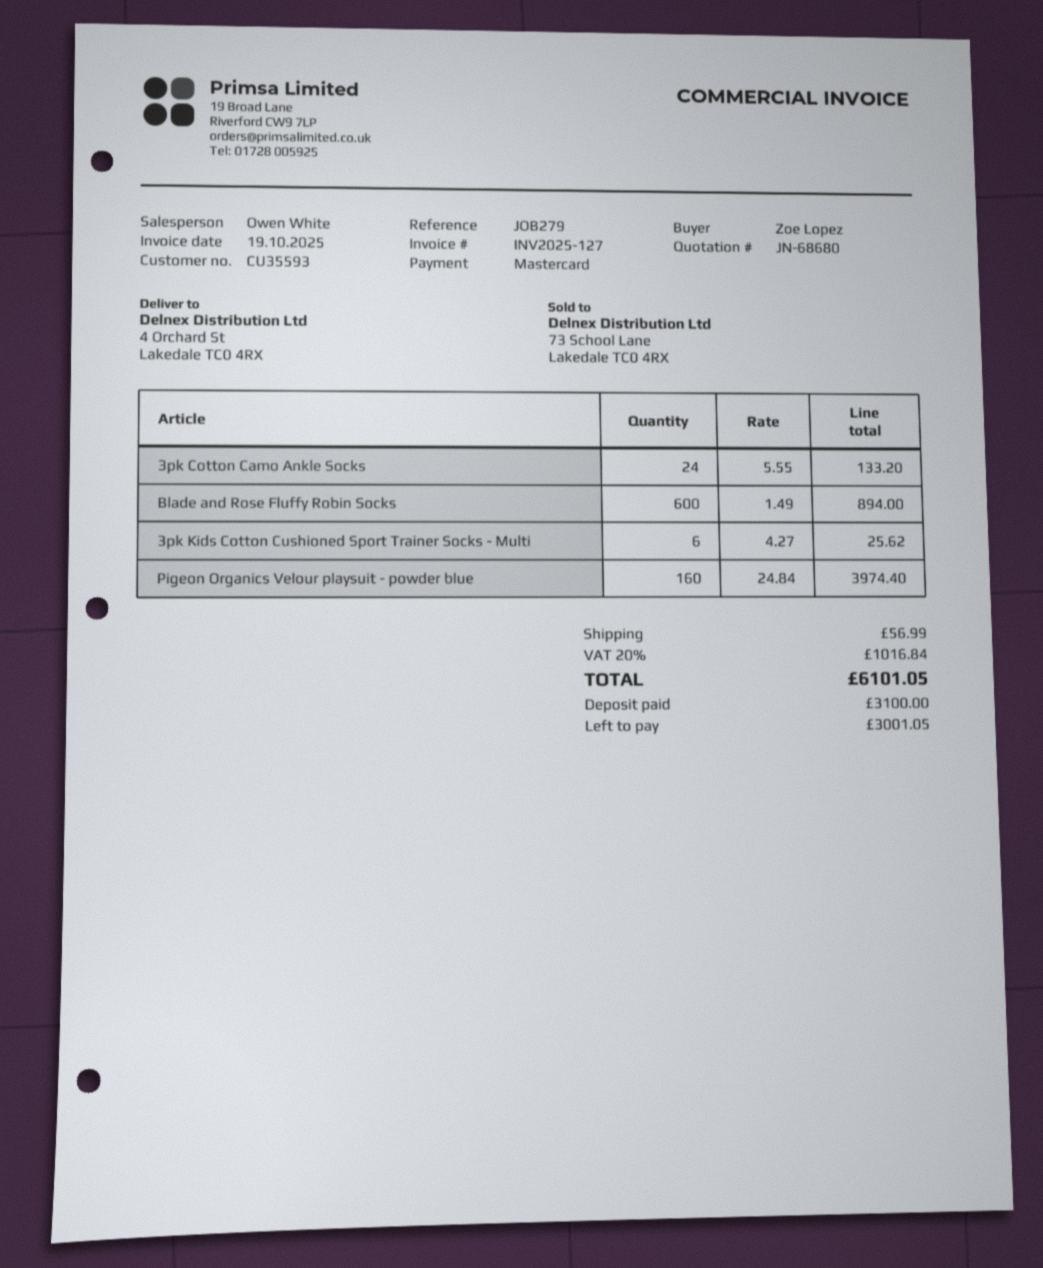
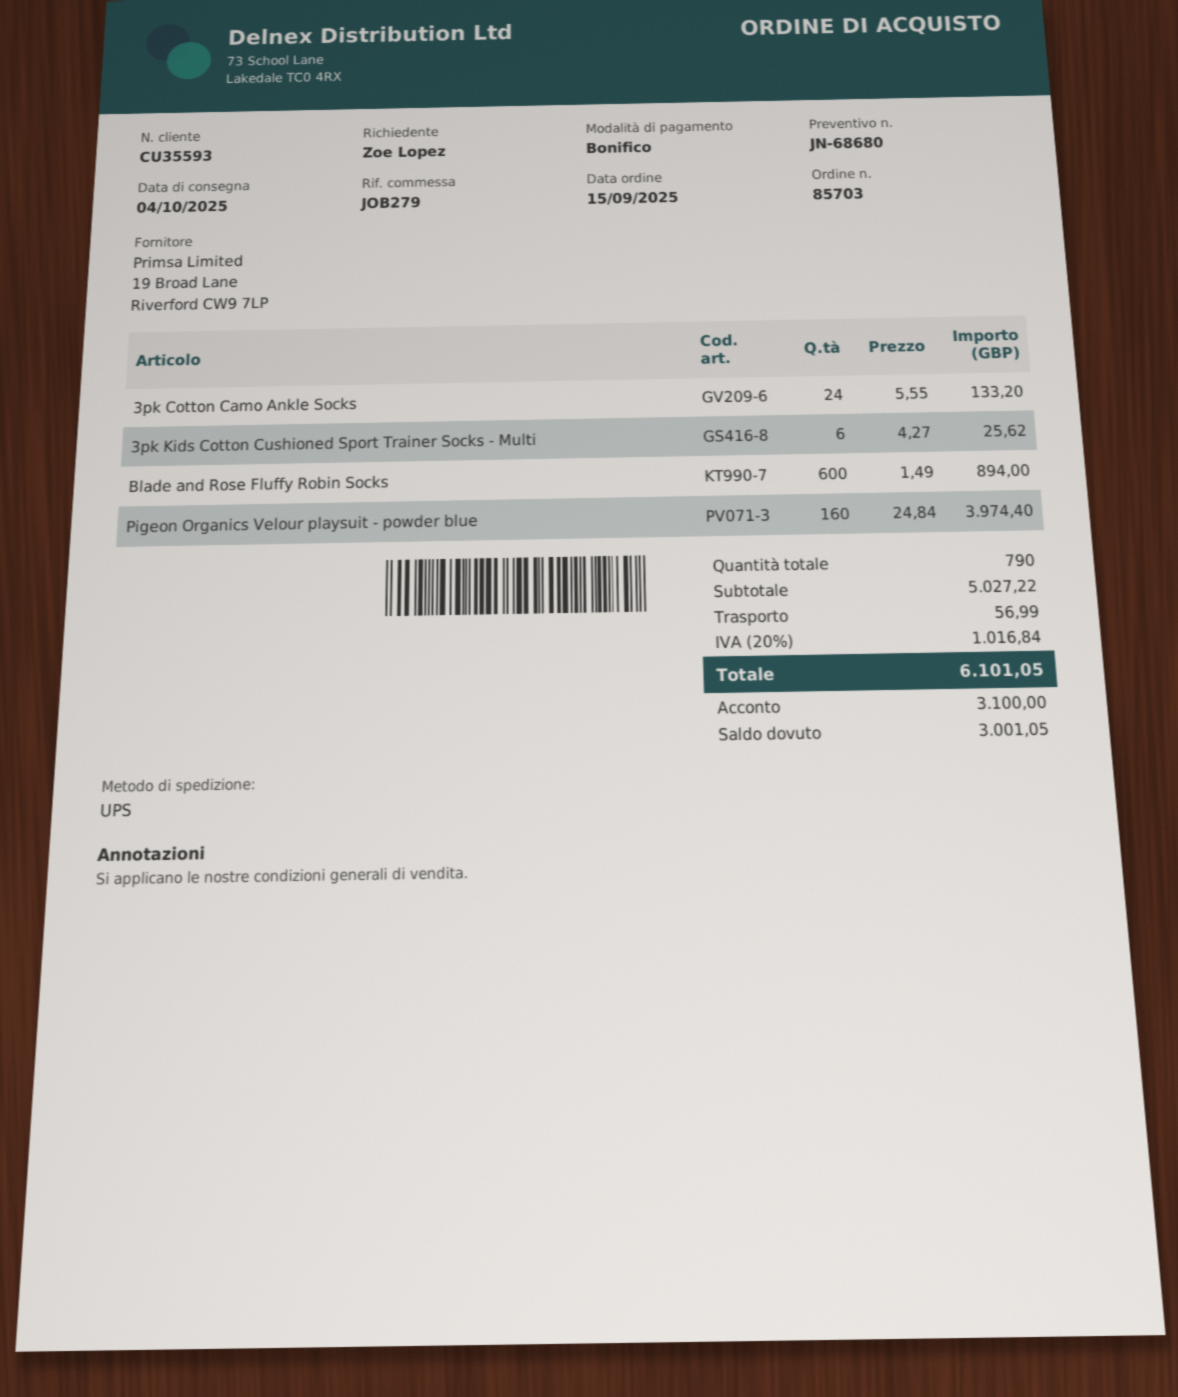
payment method: Mastercard -> bank transfer

